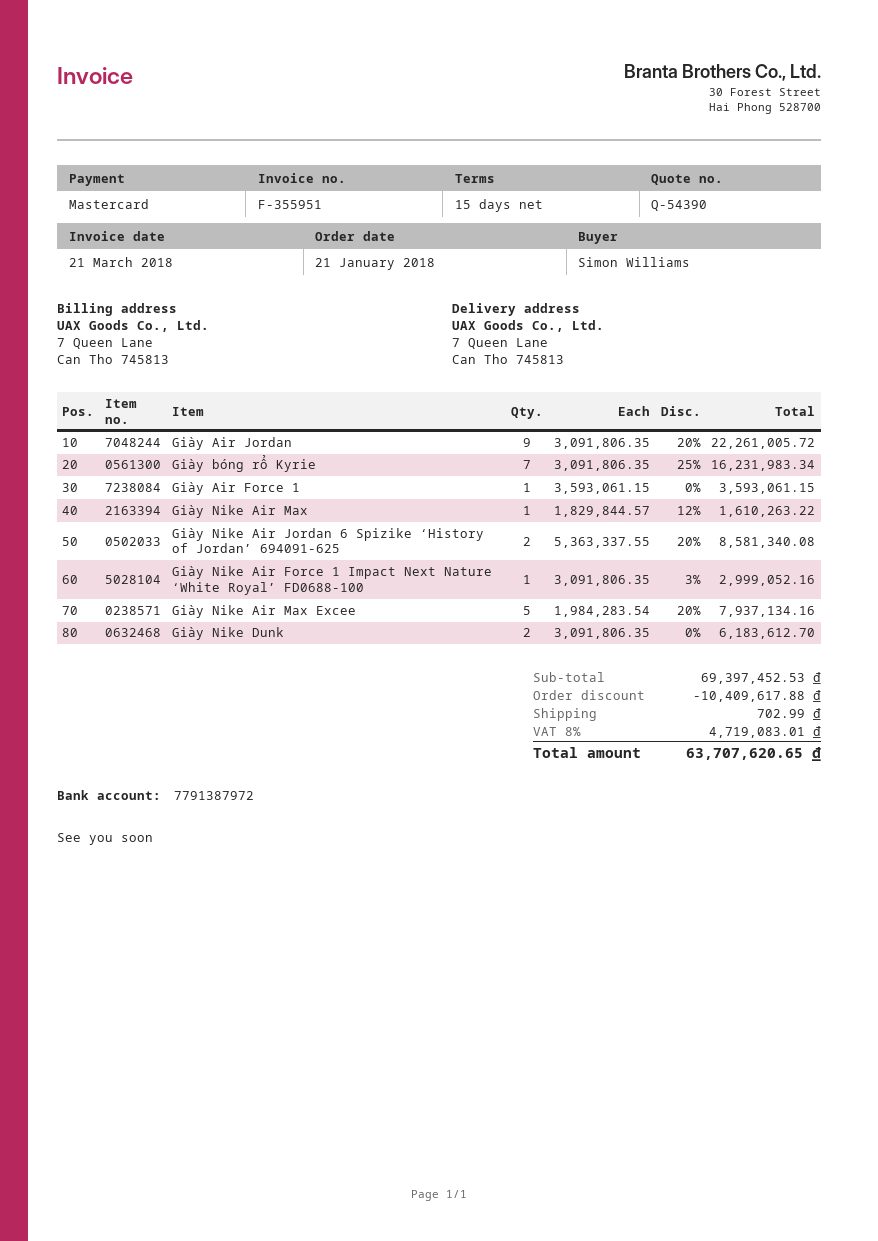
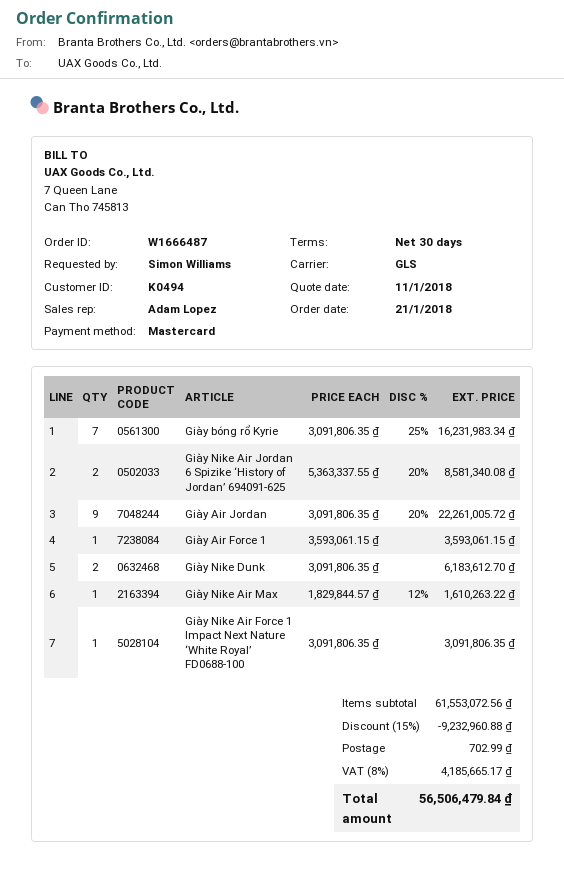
payment terms: 15 days -> 30 days
Giày Nike Air Force 1 Impact Next Nature ‘White Royal’ FD0688-100: 1 x 3091806.35 - 3% = 2999052.16 -> 1 x 3091806.35 = 3091806.35
Giày Nike Air Max Excee: 5 x 1984283.54 - 20% = 7937134.16 -> none
subtotal: 69397452.53 -> 61553072.56
discount: 10409617.88 -> 9232960.88
tax: 8% = 4719083.01 -> 8% = 4185665.17
total: 63707620.65 -> 56506479.84

